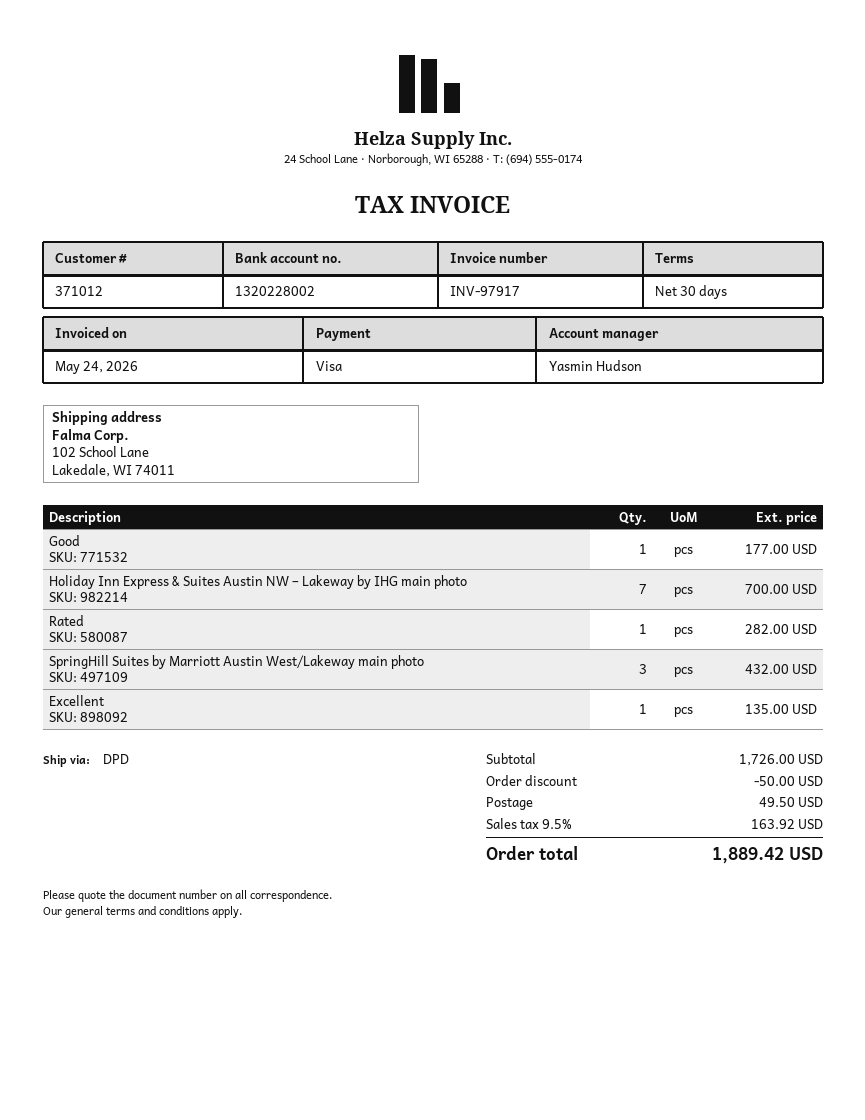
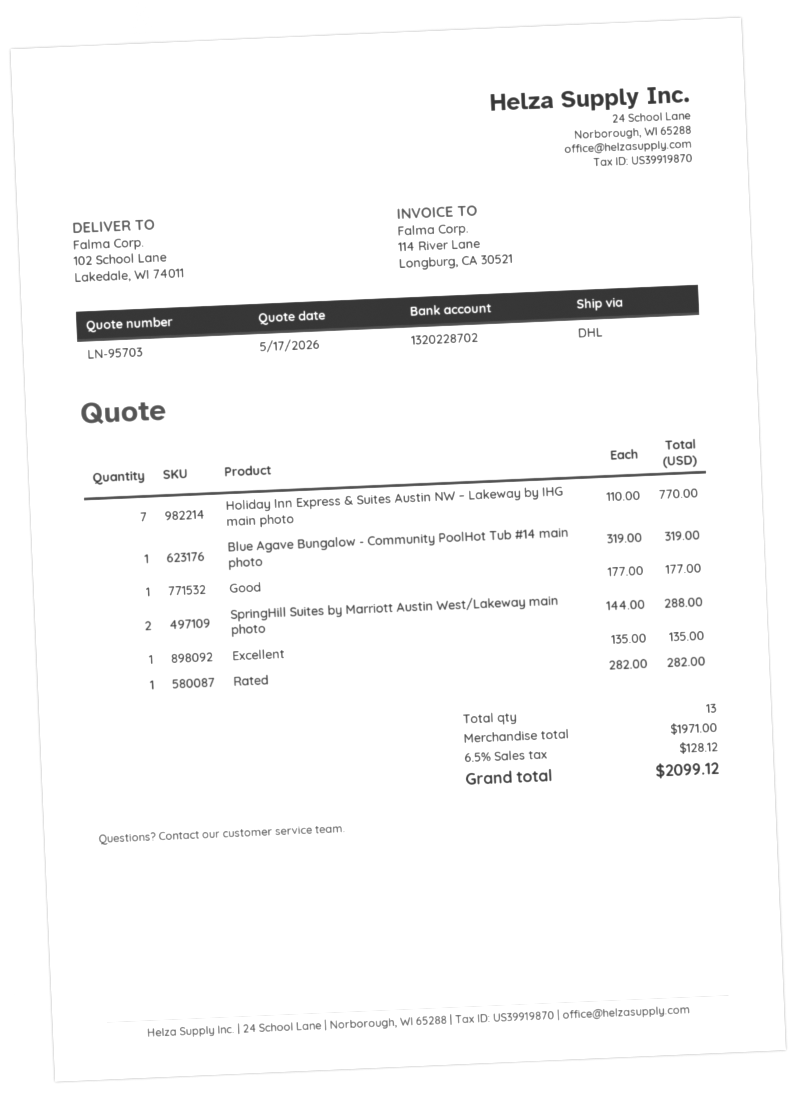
bank account: 1320228002 -> 1320228702
shipping method: DPD -> DHL
Holiday Inn Express & Suites Austin NW – Lakeway by IHG main photo: 7 for 700.00 -> 7 for 770.00
SpringHill Suites by Marriott Austin West/Lakeway main photo: 3 for 432.00 -> 2 for 288.00
Blue Agave Bungalow - Community PoolHot Tub #14 main photo: none -> 1 for 319.00
subtotal: 1726.00 -> 1971.00
discount: 50.00 -> none
shipping: 49.50 -> none
tax: 9.5% = 163.92 -> 6.5% = 128.12
total: 1889.42 -> 2099.12

